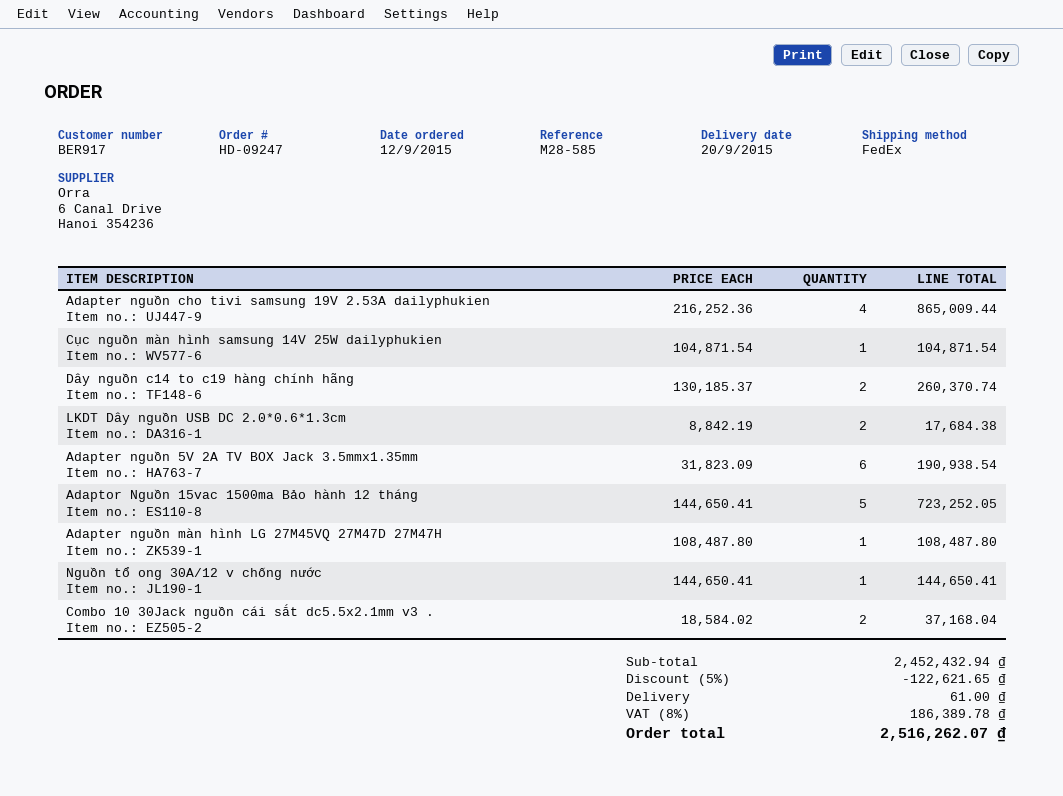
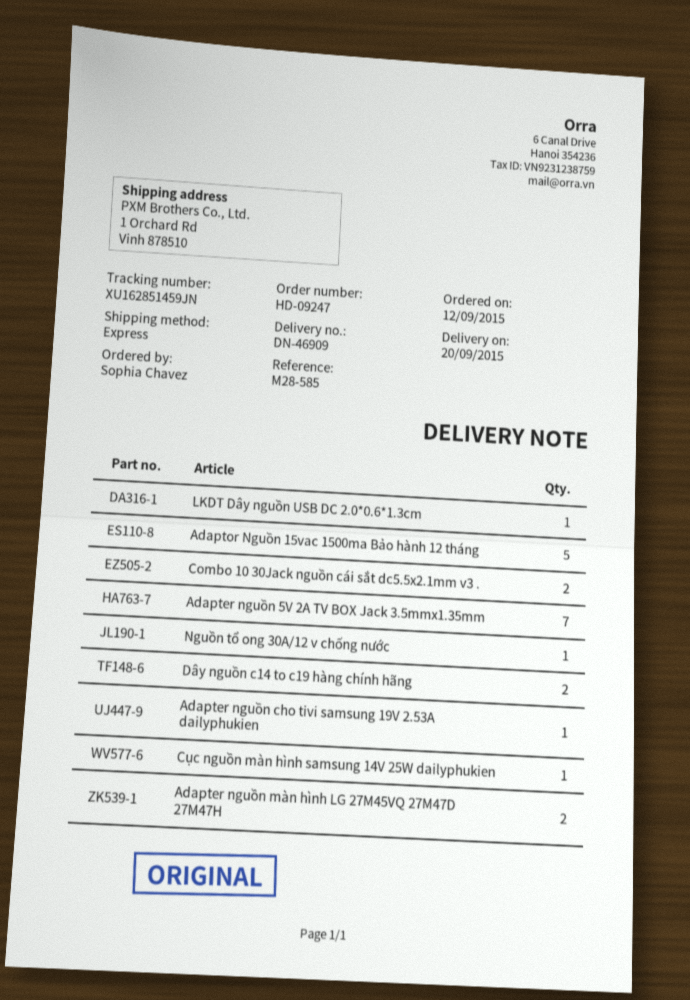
shipping method: FedEx -> express
Adapter nguồn cho tivi samsung 19V 2.53A dailyphukien: 4 -> 1
LKDT Dây nguồn USB DC 2.0*0.6*1.3cm: 2 -> 1
Adapter nguồn 5V 2A TV BOX Jack 3.5mmx1.35mm: 6 -> 7
Adapter nguồn màn hình LG 27M45VQ 27M47D 27M47H: 1 -> 2

